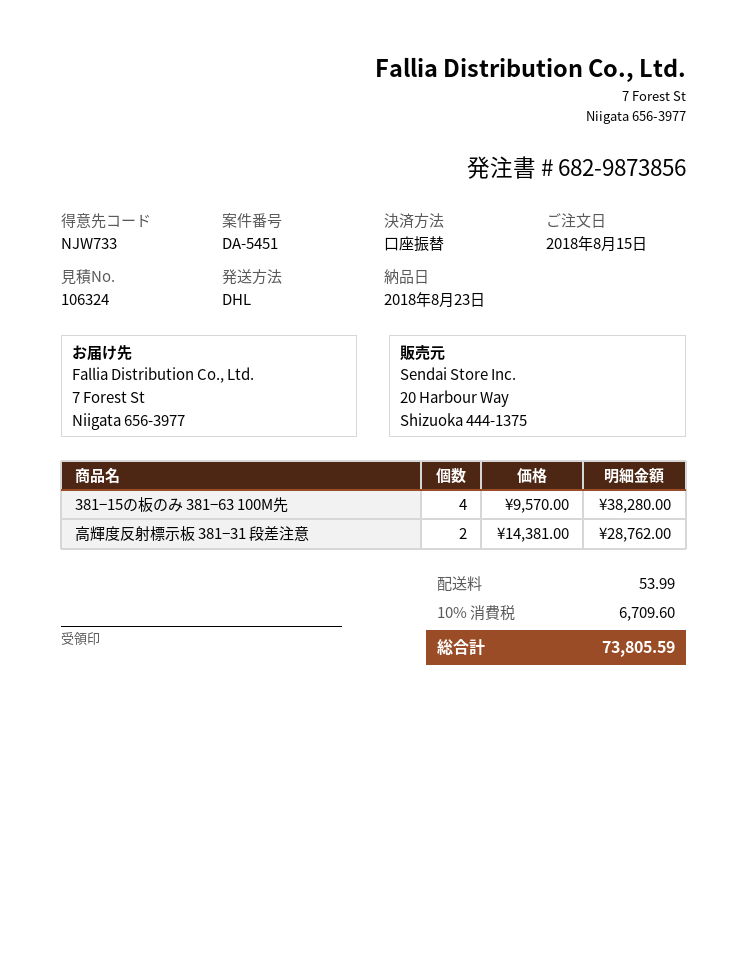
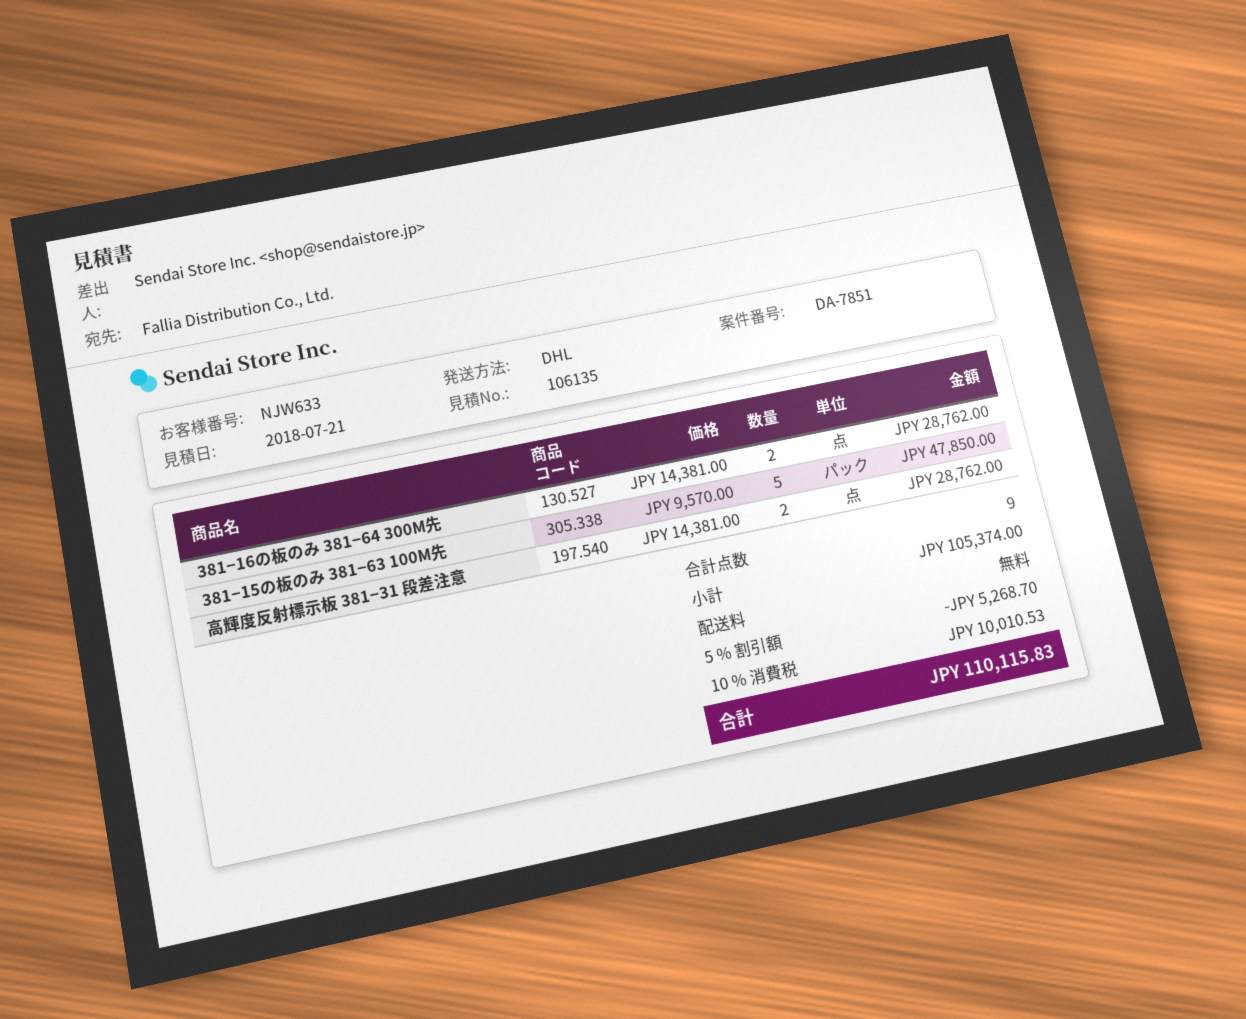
quote number: 106324 -> 106135
customer number: NJW733 -> NJW633
reference: DA-5451 -> DA-7851
381−15の板のみ 381−63 100M先: 4 x 9570.00 = 38280.00 -> 5 x 9570.00 = 47850.00
381−16の板のみ 381−64 300M先: none -> 2 x 14381.00 = 28762.00
discount: none -> 5% = 5268.70
shipping: 53.99 -> 0.00
tax: 10% = 6709.60 -> 10% = 10010.53
total: 73805.59 -> 110115.83

